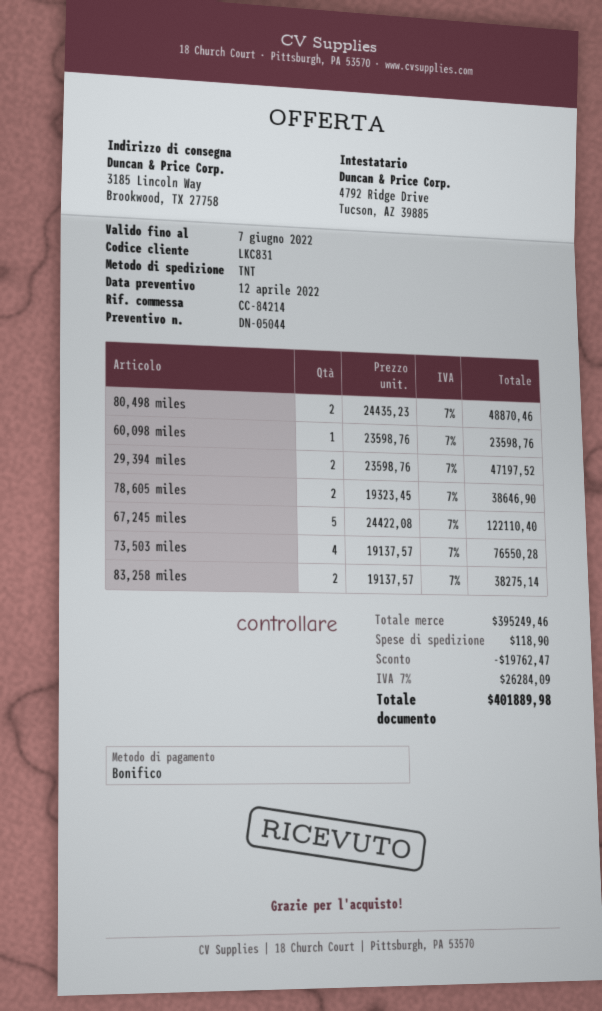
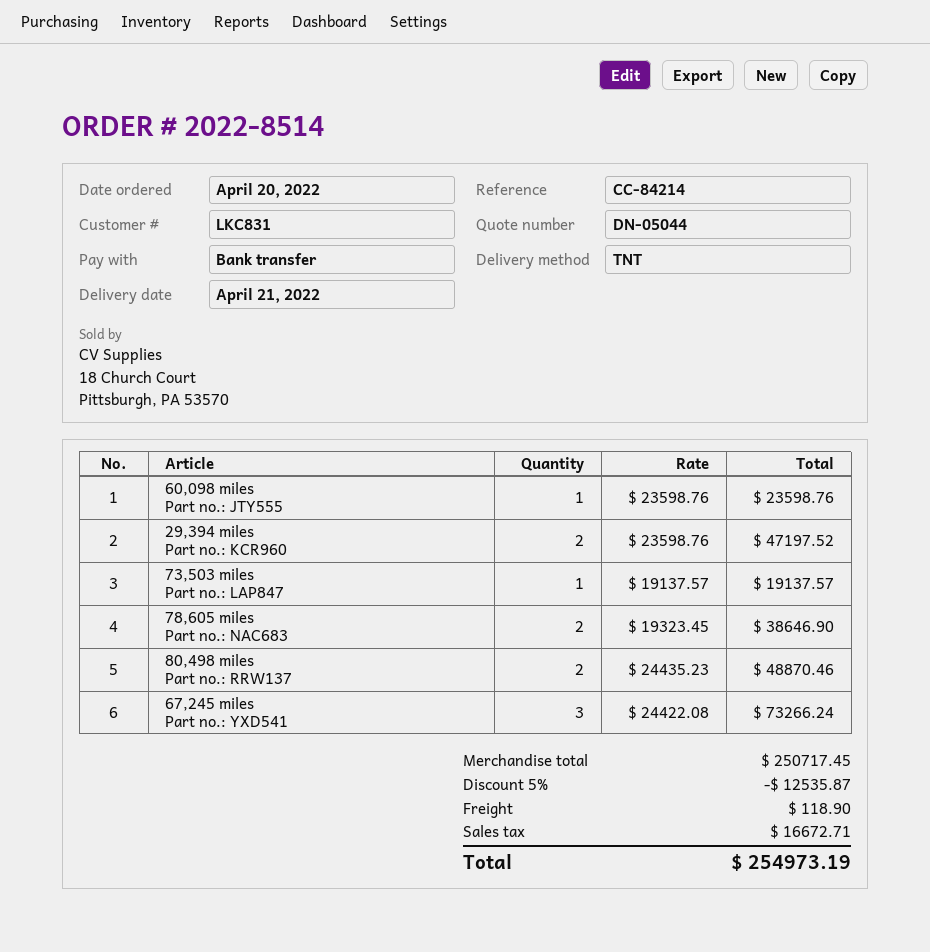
67,245 miles: 5 x 24422.08 = 122110.40 -> 3 x 24422.08 = 73266.24
73,503 miles: 4 x 19137.57 = 76550.28 -> 1 x 19137.57 = 19137.57
83,258 miles: 2 x 19137.57 = 38275.14 -> none
subtotal: 395249.46 -> 250717.45
discount: 19762.47 -> 12535.87
tax: 26284.09 -> 16672.71
total: 401889.98 -> 254973.19

